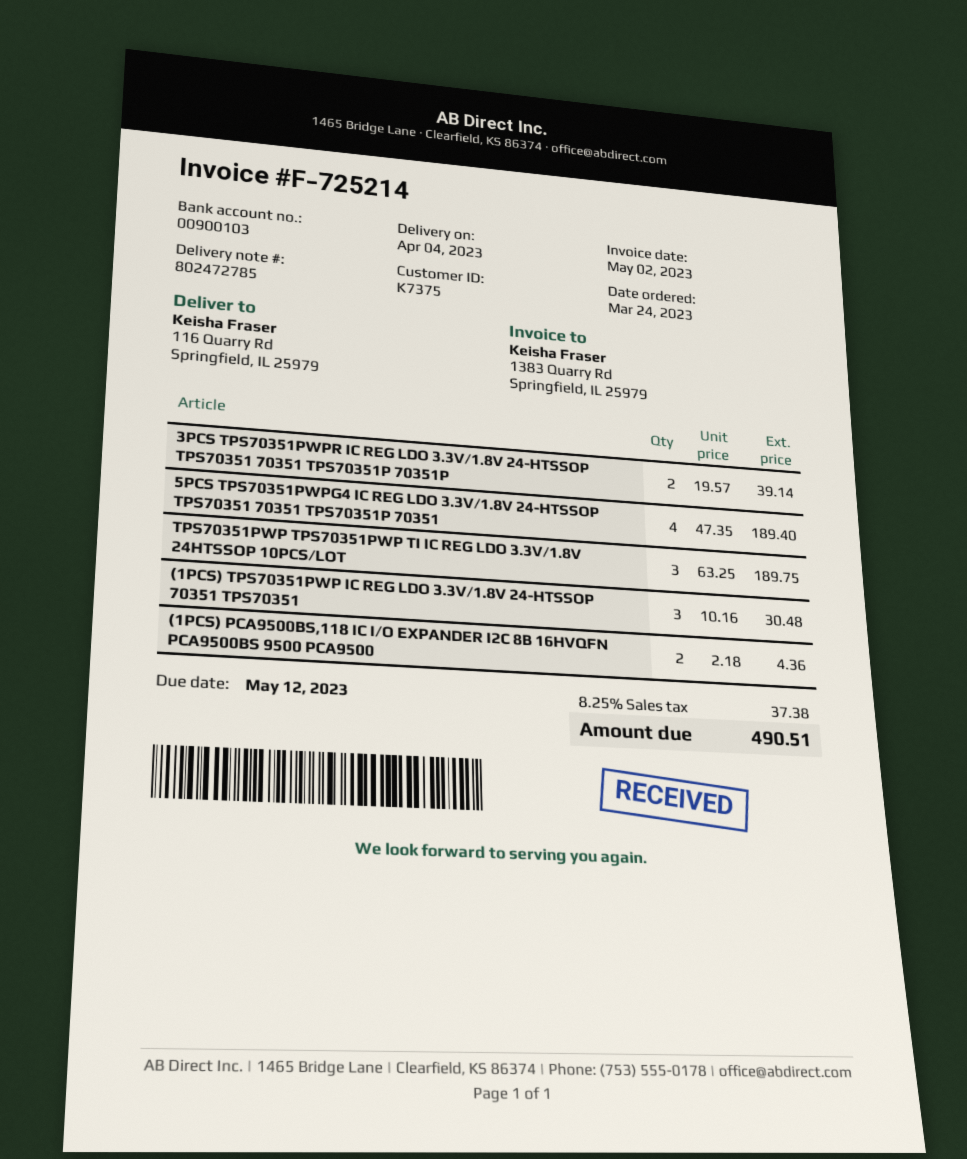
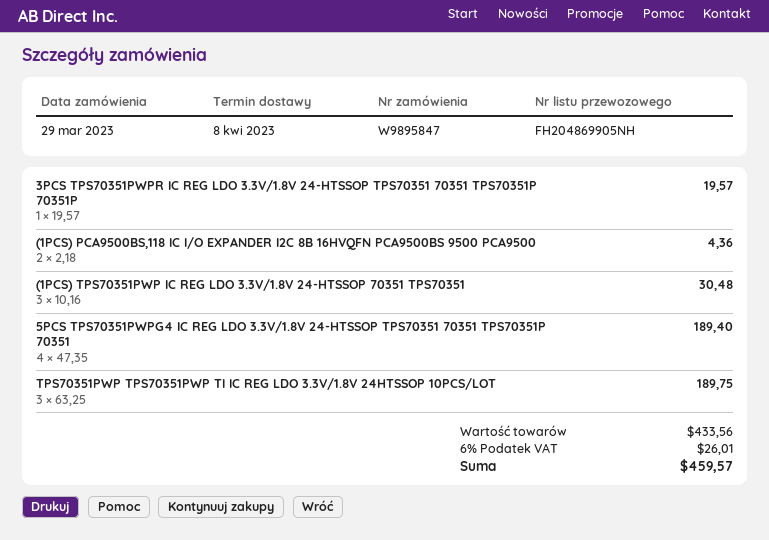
order date: 2023-03-24 -> 2023-03-29
delivery date: 2023-04-04 -> 2023-04-08
3PCS TPS70351PWPR IC REG LDO 3.3V/1.8V 24-HTSSOP TPS70351 70351 TPS70351P 70351P: 2 x 19.57 = 39.14 -> 1 x 19.57 = 19.57
tax: 8.25% = 37.38 -> 6% = 26.01
total: 490.51 -> 459.57

